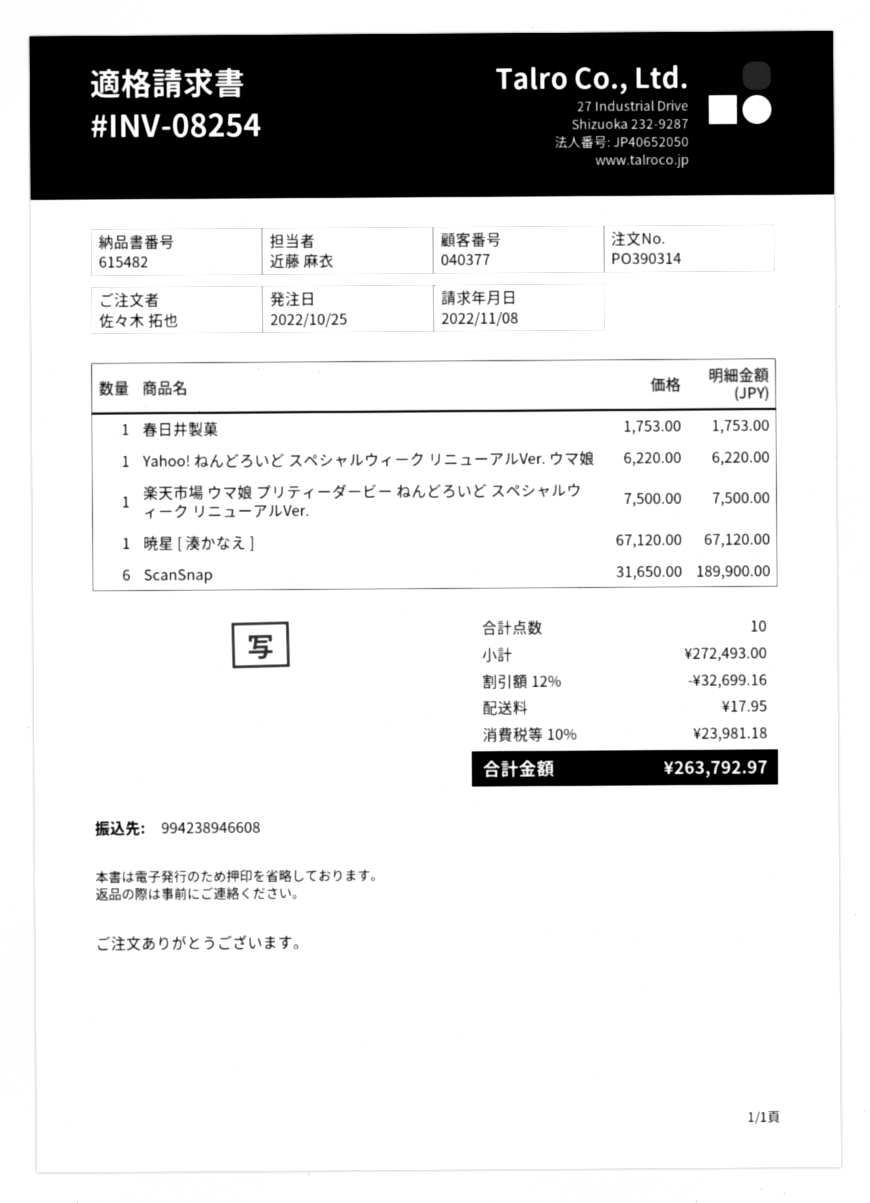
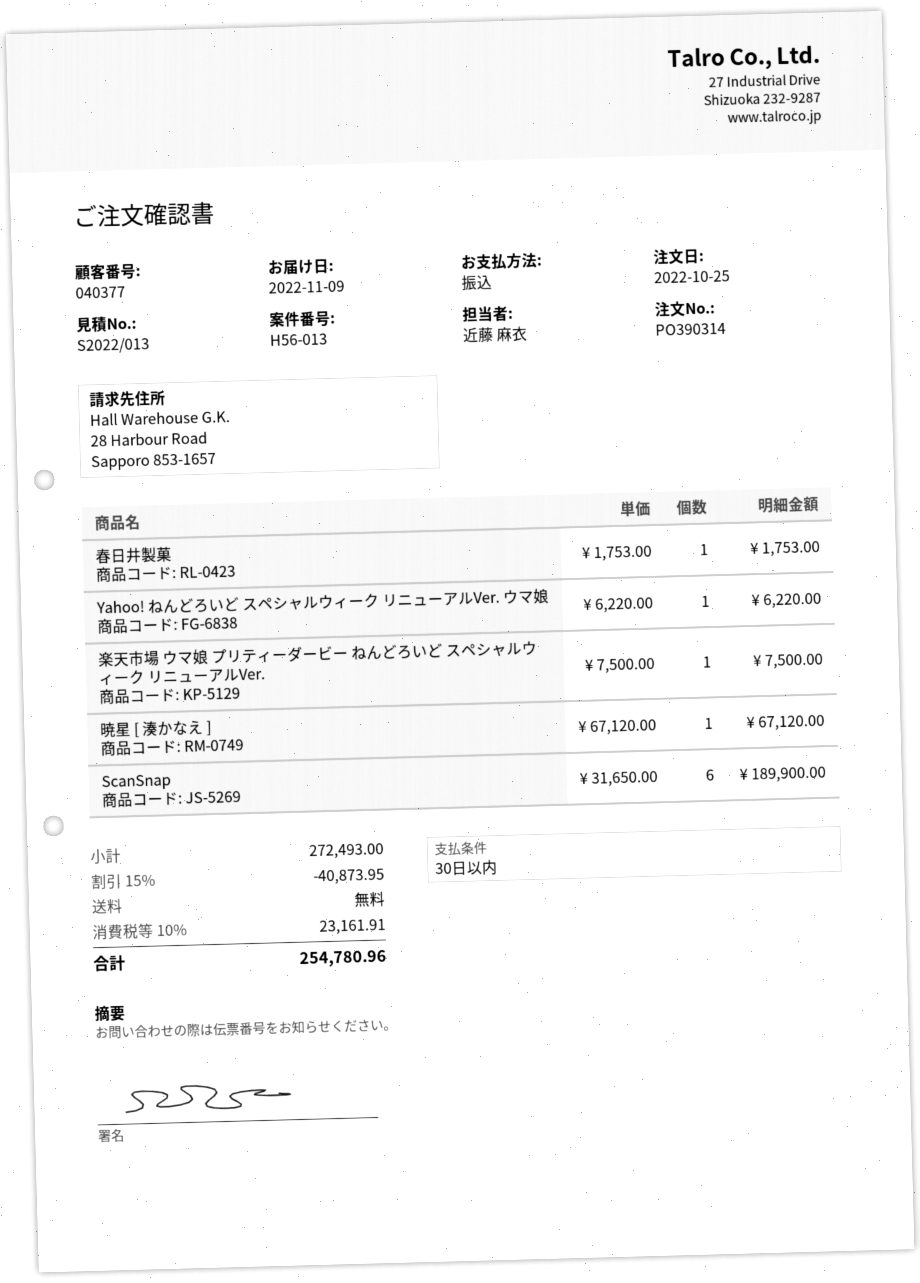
discount: 12% = 32699.16 -> 15% = 40873.95
shipping: 17.95 -> 0.00
tax: 10% = 23981.18 -> 10% = 23161.91
total: 263792.97 -> 254780.96

